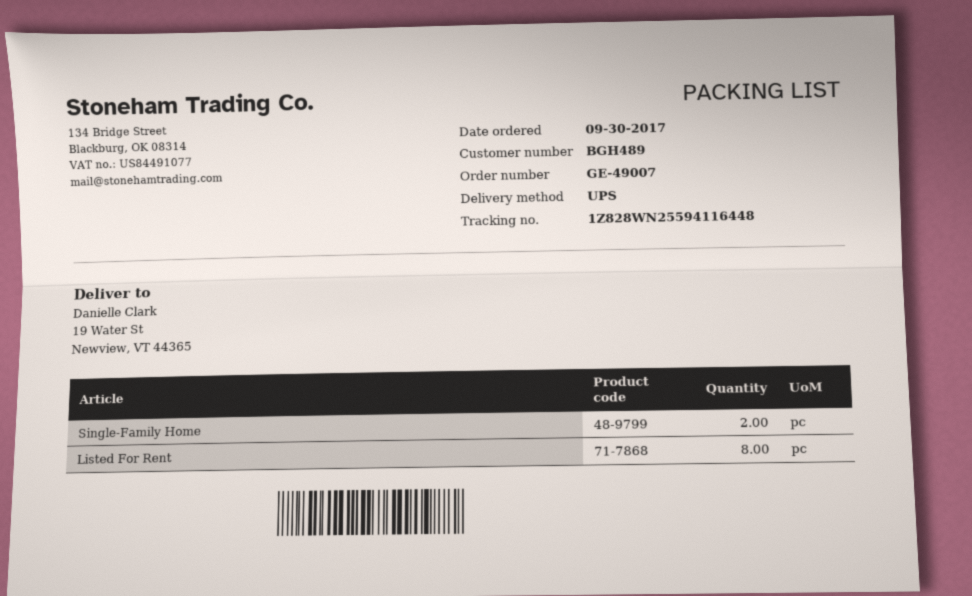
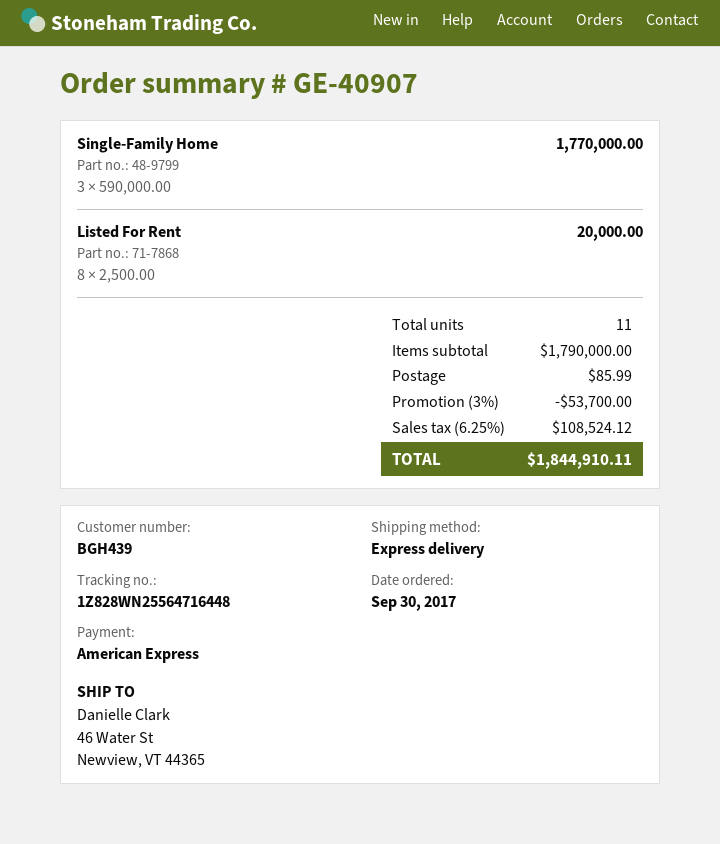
order number: GE-49007 -> GE-40907
customer number: BGH489 -> BGH439
shipping method: UPS -> express
tracking number: 1Z828WN25594116448 -> 1Z828WN25564716448
ship to: 19 Water St, Newview, VT 44365 -> 46 Water St, Newview, VT 44365
Single-Family Home: 2 -> 3

